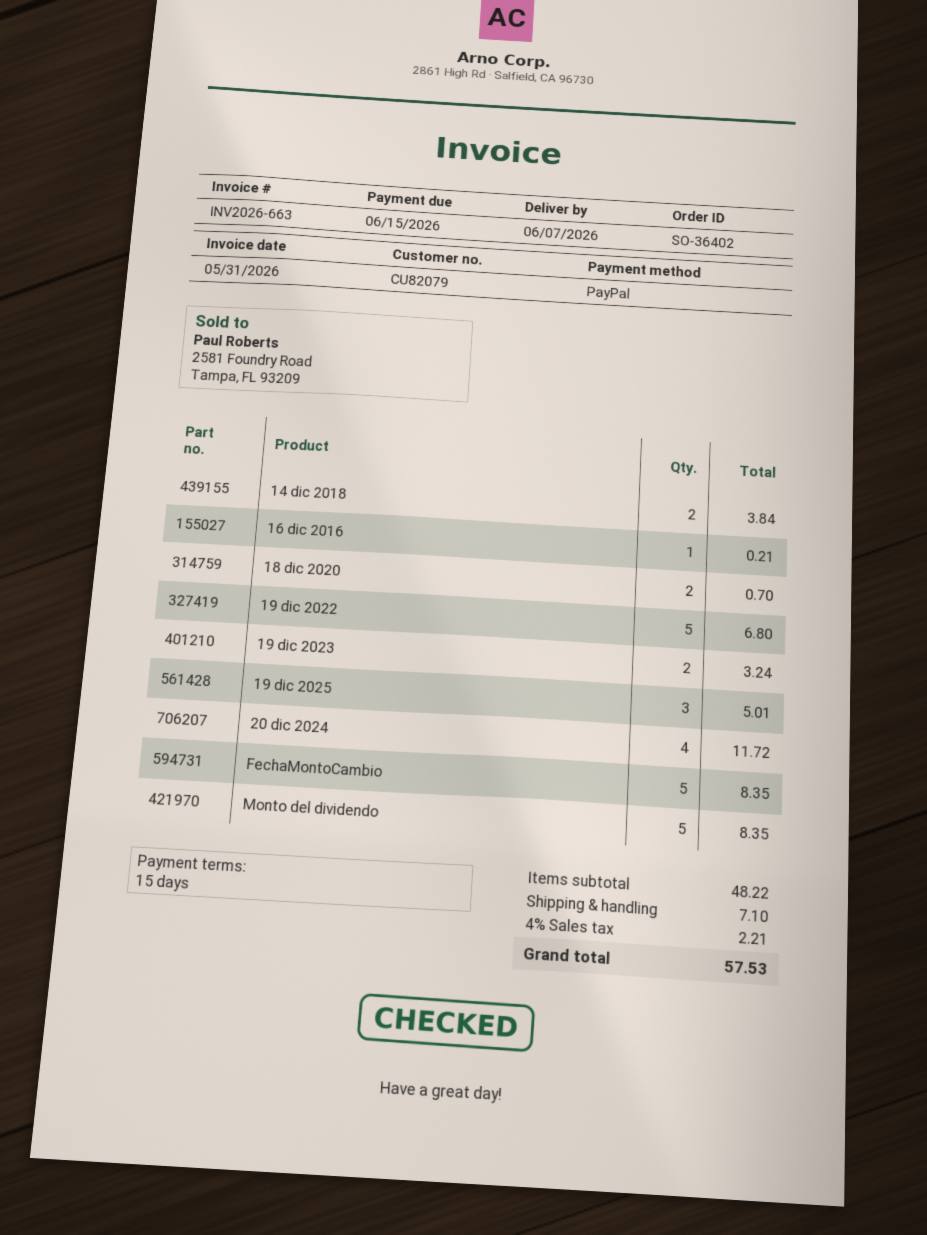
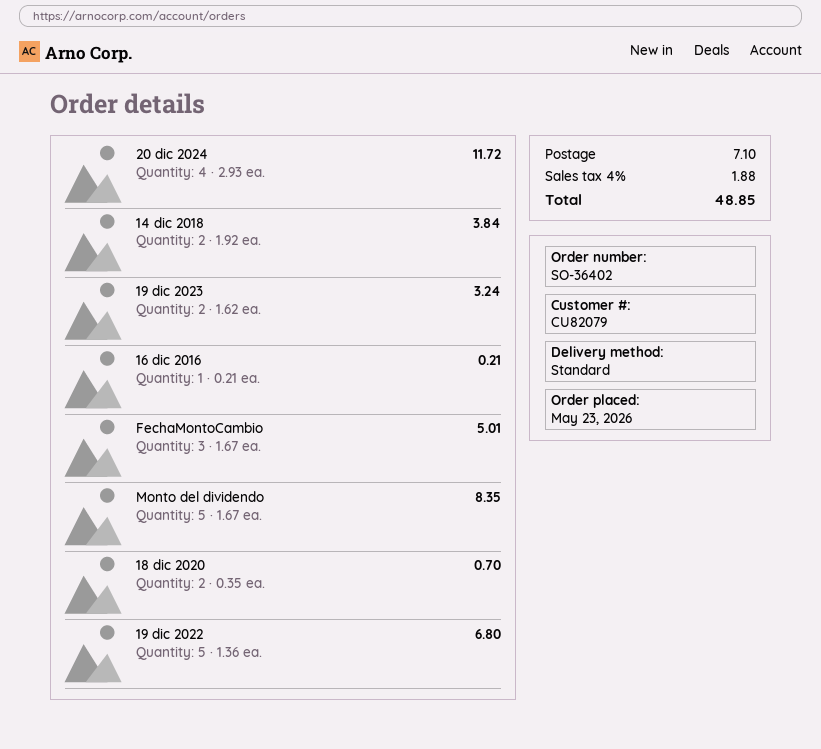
19 dic 2025: 3 for 5.01 -> none
FechaMontoCambio: 5 for 8.35 -> 3 for 5.01
tax: 4% = 2.21 -> 4% = 1.88
total: 57.53 -> 48.85

